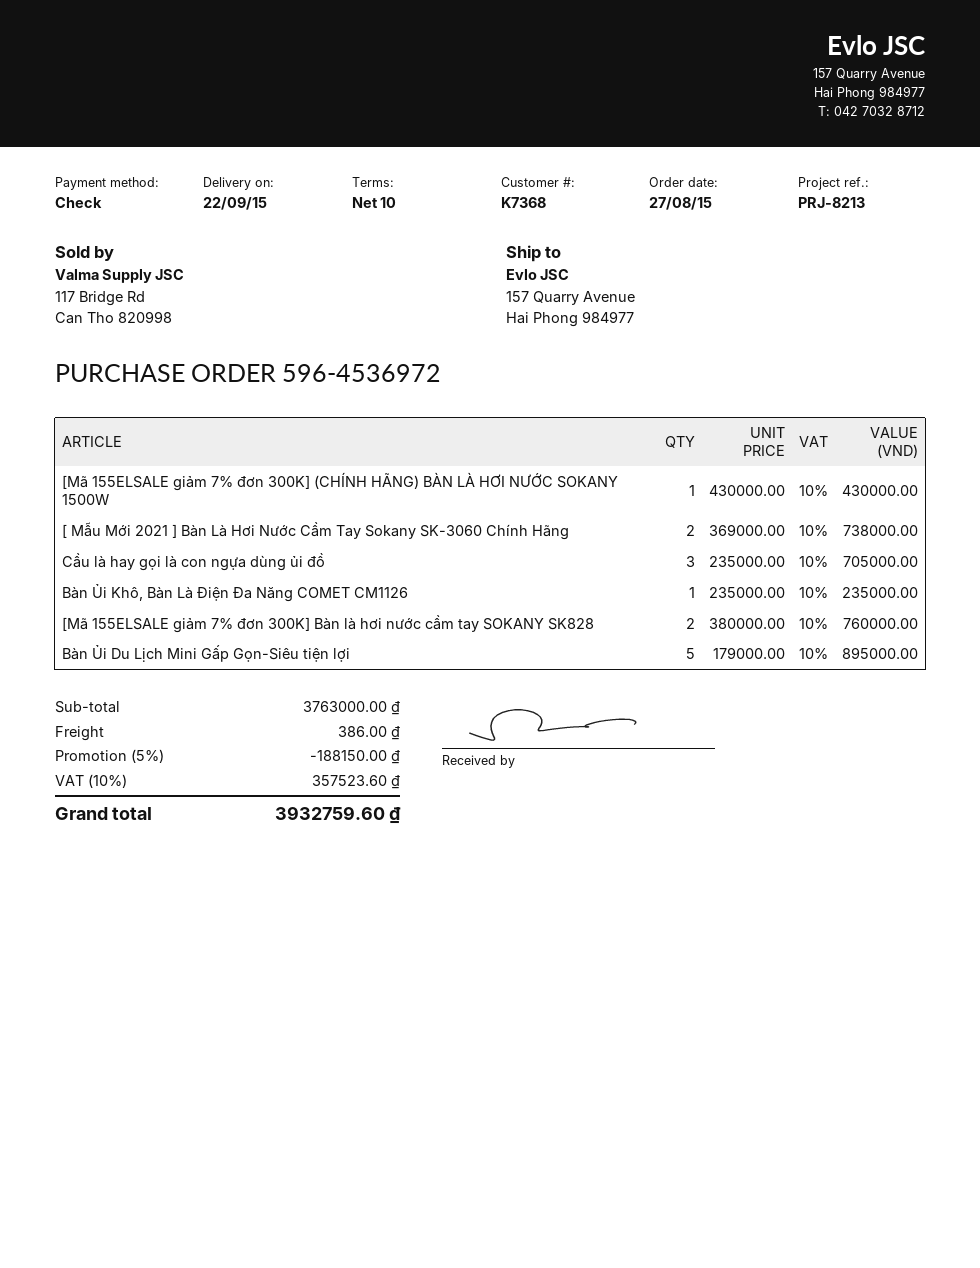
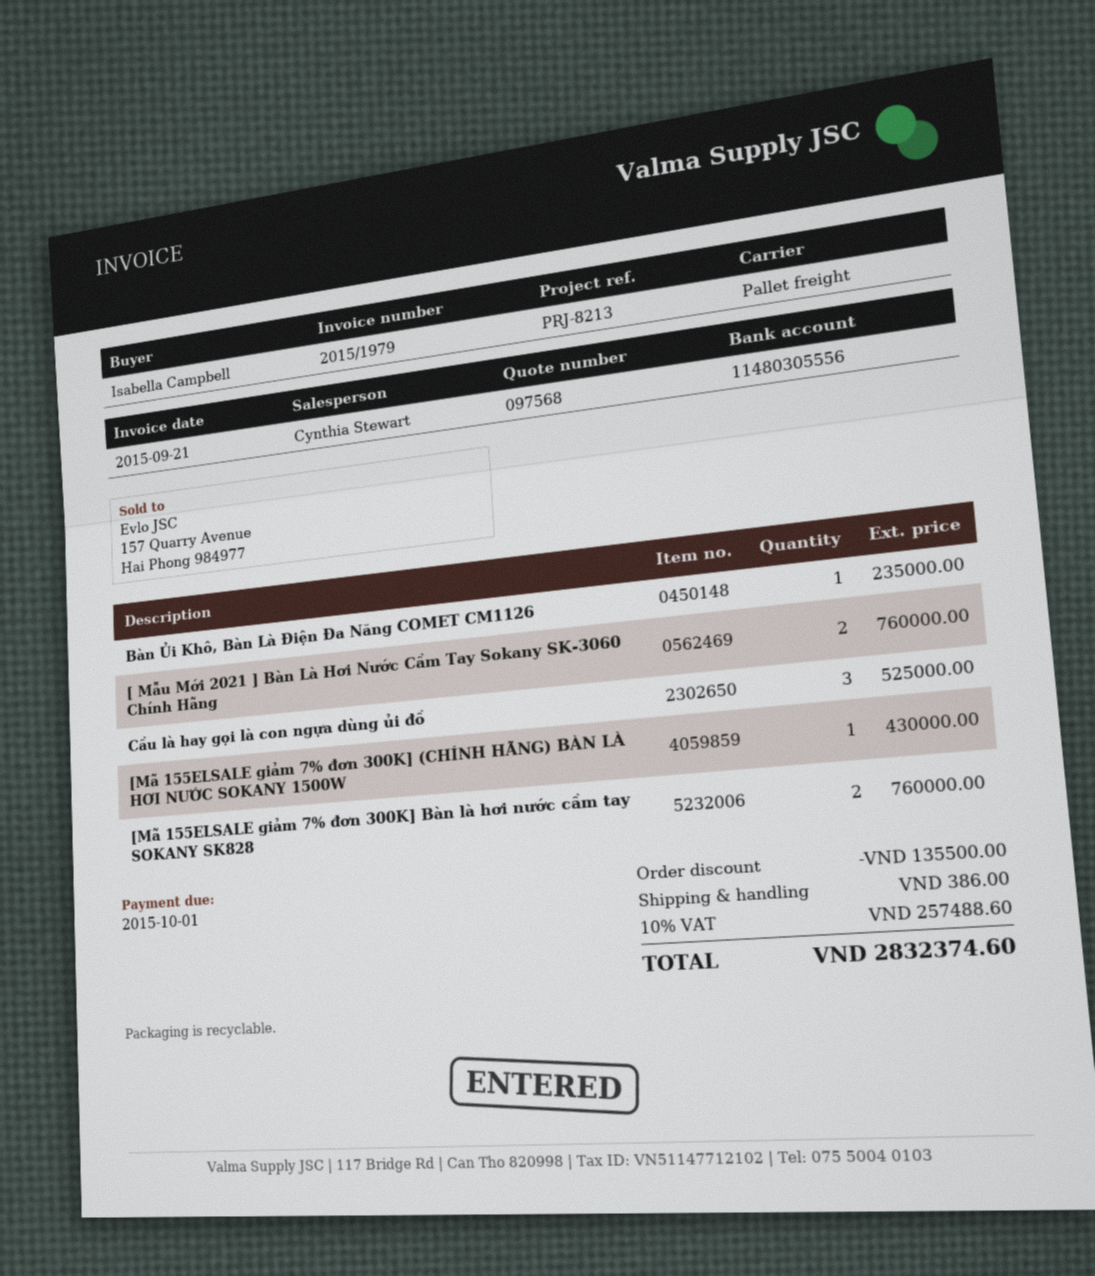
[ Mẫu Mới 2021 ] Bàn Là Hơi Nước Cầm Tay Sokany SK-3060 Chính Hãng: 2 for 738000.00 -> 2 for 760000.00
Cầu là hay gọi là con ngựa dùng ủi đồ: 3 for 705000.00 -> 3 for 525000.00
Bàn Ủi Du Lịch Mini Gấp Gọn-Siêu tiện lợi: 5 for 895000.00 -> none
discount: 188150.00 -> 135500.00
tax: 10% = 357523.60 -> 10% = 257488.60
total: 3932759.60 -> 2832374.60

